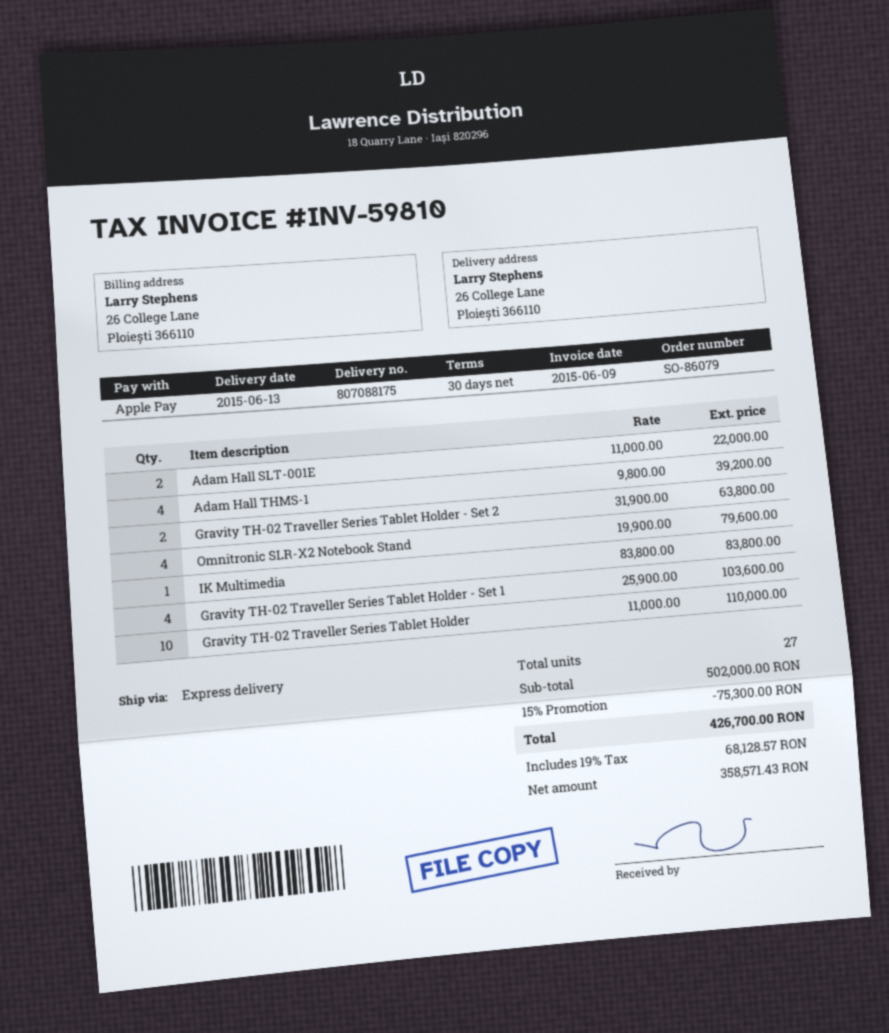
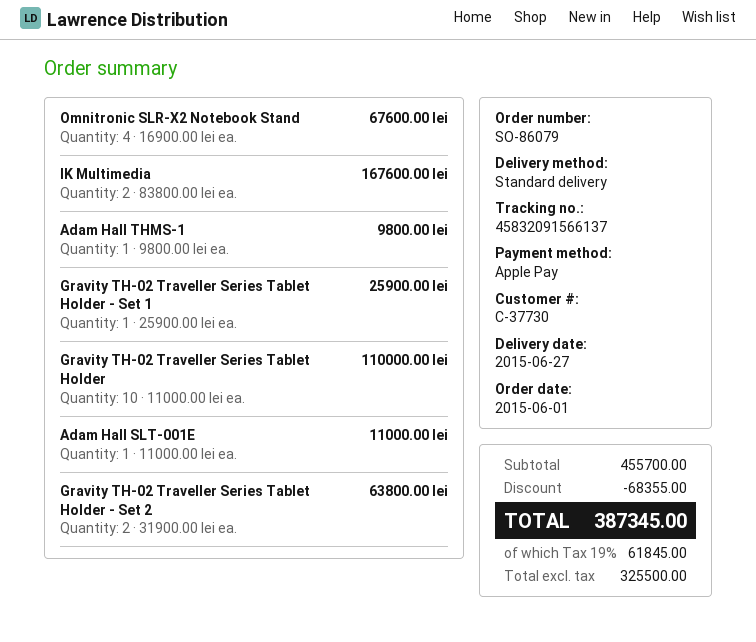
delivery date: 2015-06-13 -> 2015-06-27
shipping method: express -> standard
Adam Hall SLT-001E: 2 x 11000.00 = 22000.00 -> 1 x 11000.00 = 11000.00
Adam Hall THMS-1: 4 x 9800.00 = 39200.00 -> 1 x 9800.00 = 9800.00
Omnitronic SLR-X2 Notebook Stand: 4 x 19900.00 = 79600.00 -> 4 x 16900.00 = 67600.00
IK Multimedia: 1 x 83800.00 = 83800.00 -> 2 x 83800.00 = 167600.00
Gravity TH-02 Traveller Series Tablet Holder - Set 1: 4 x 25900.00 = 103600.00 -> 1 x 25900.00 = 25900.00
subtotal: 502000.00 -> 455700.00
discount: 75300.00 -> 68355.00
net: 358571.43 -> 325500.00
tax: 19% = 68128.57 -> 19% = 61845.00
total: 426700.00 -> 387345.00

